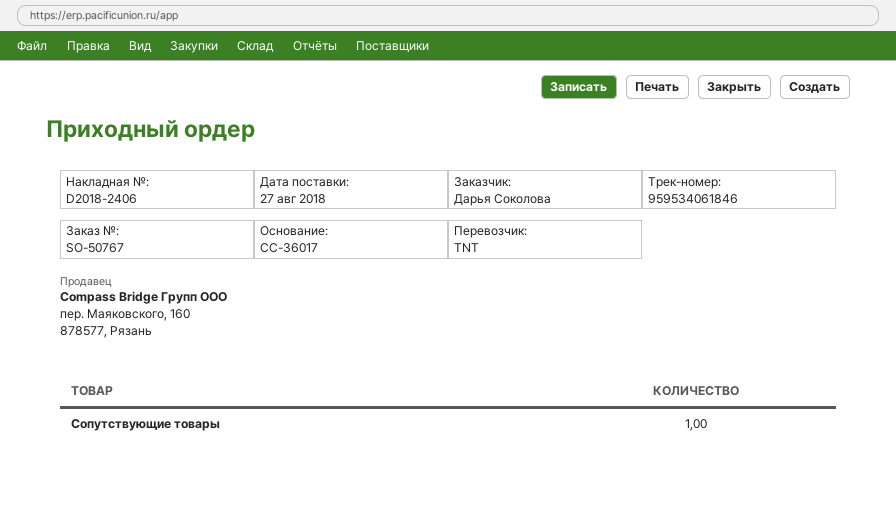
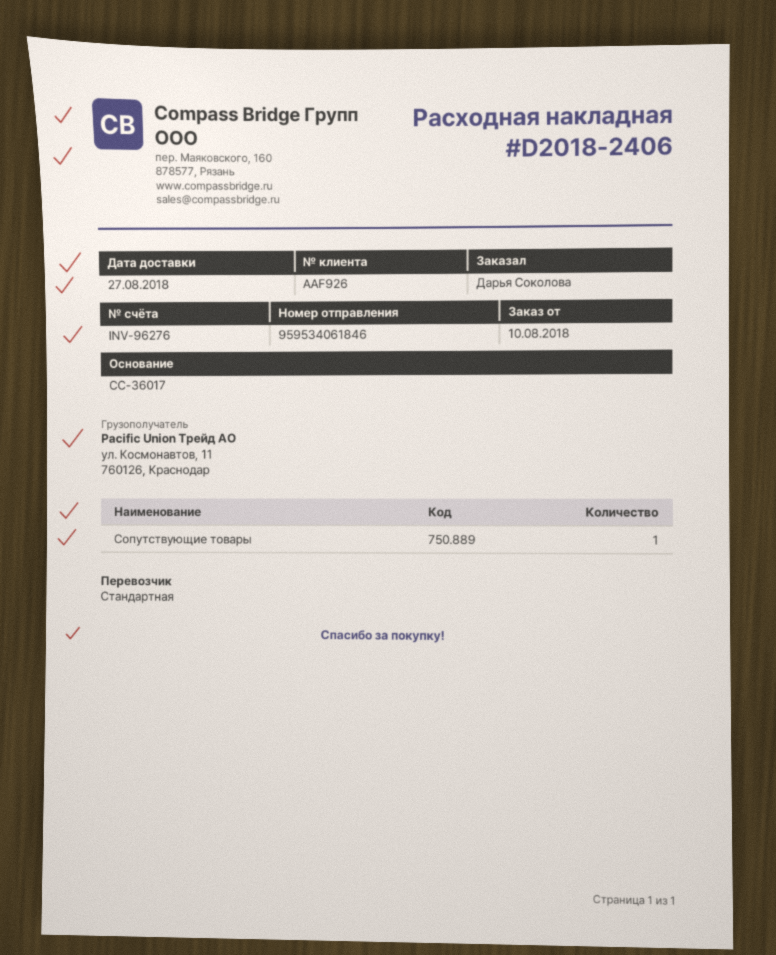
shipping method: TNT -> standard

